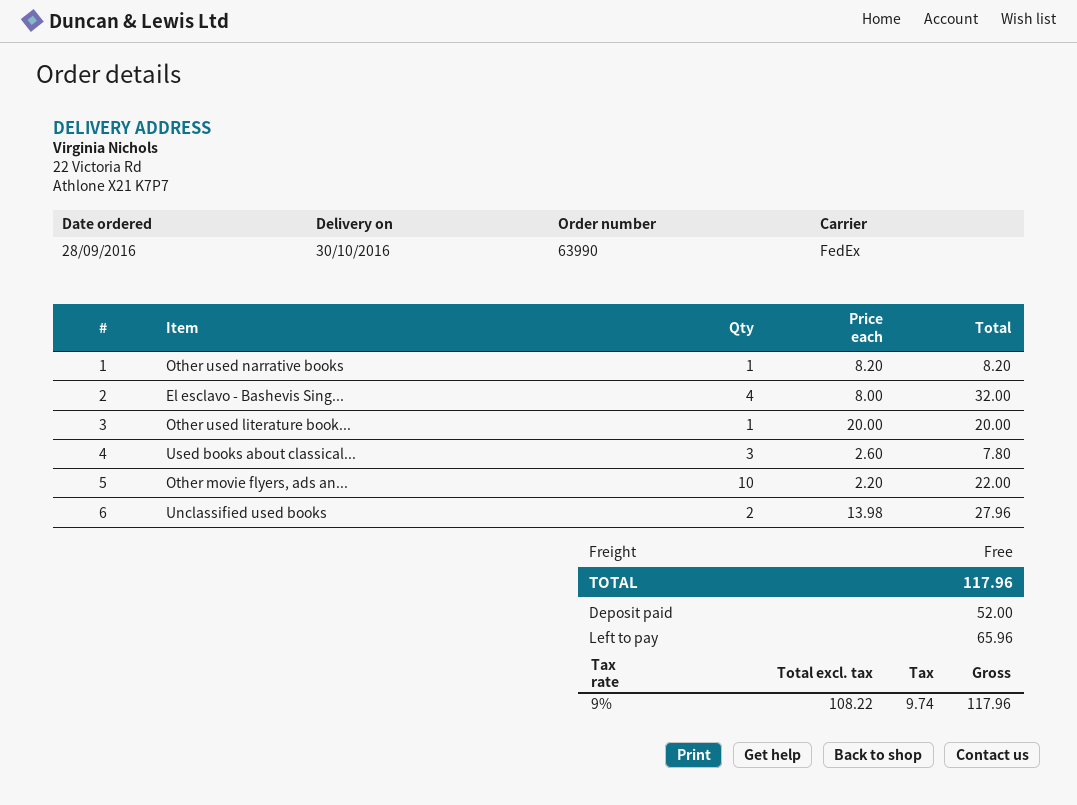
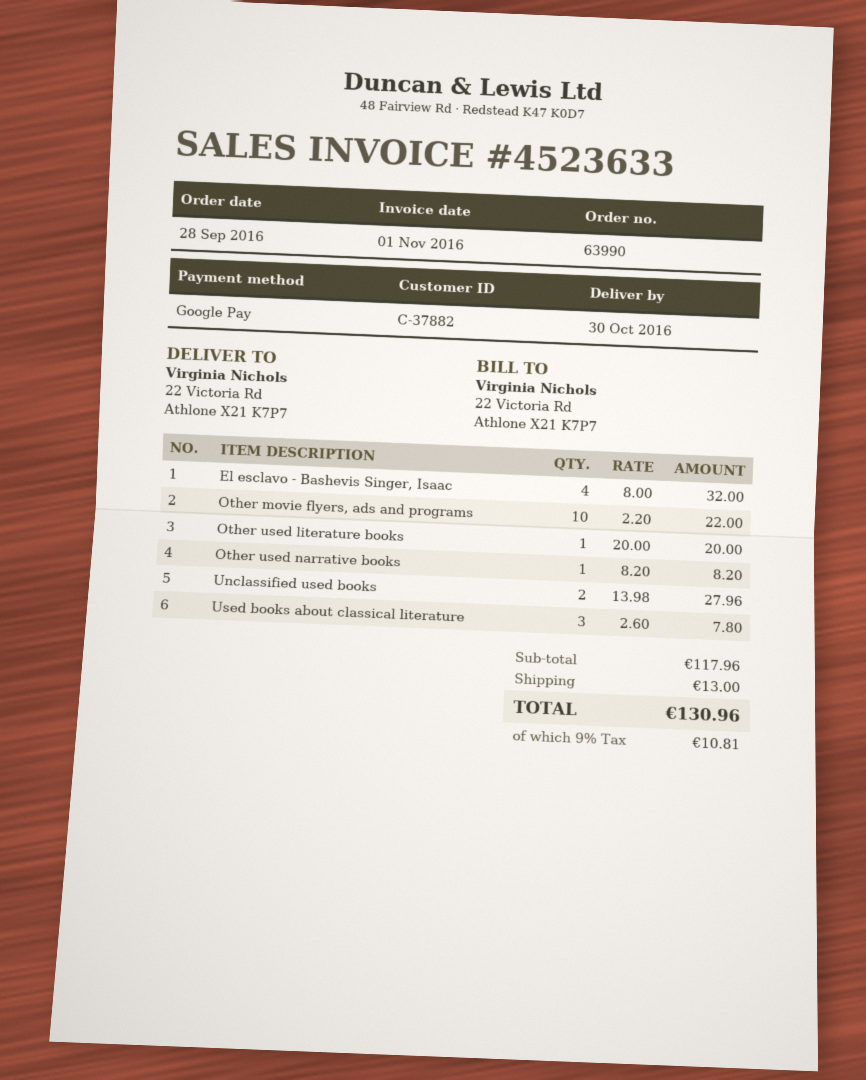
shipping: 0.00 -> 13.00
tax: 9% = 9.74 -> 9% = 10.81
total: 117.96 -> 130.96

